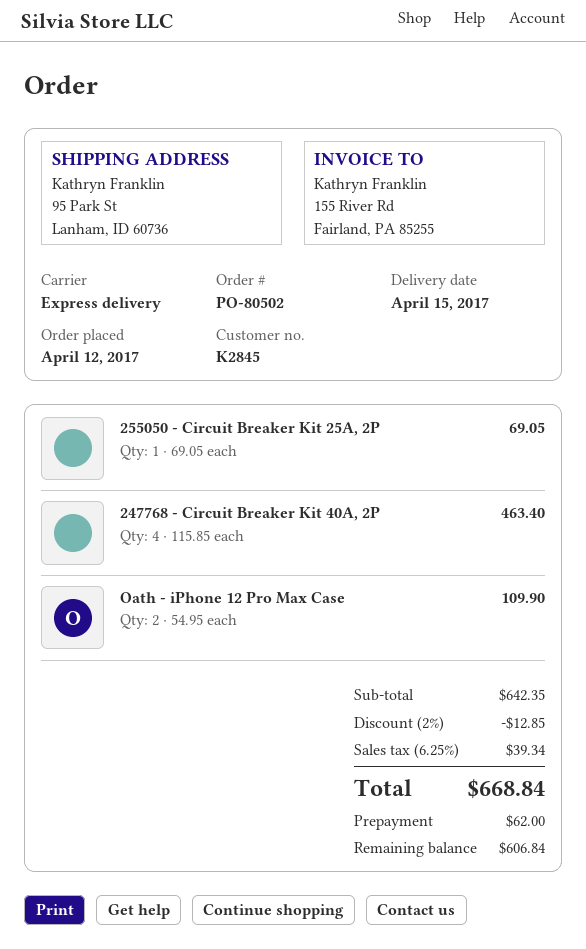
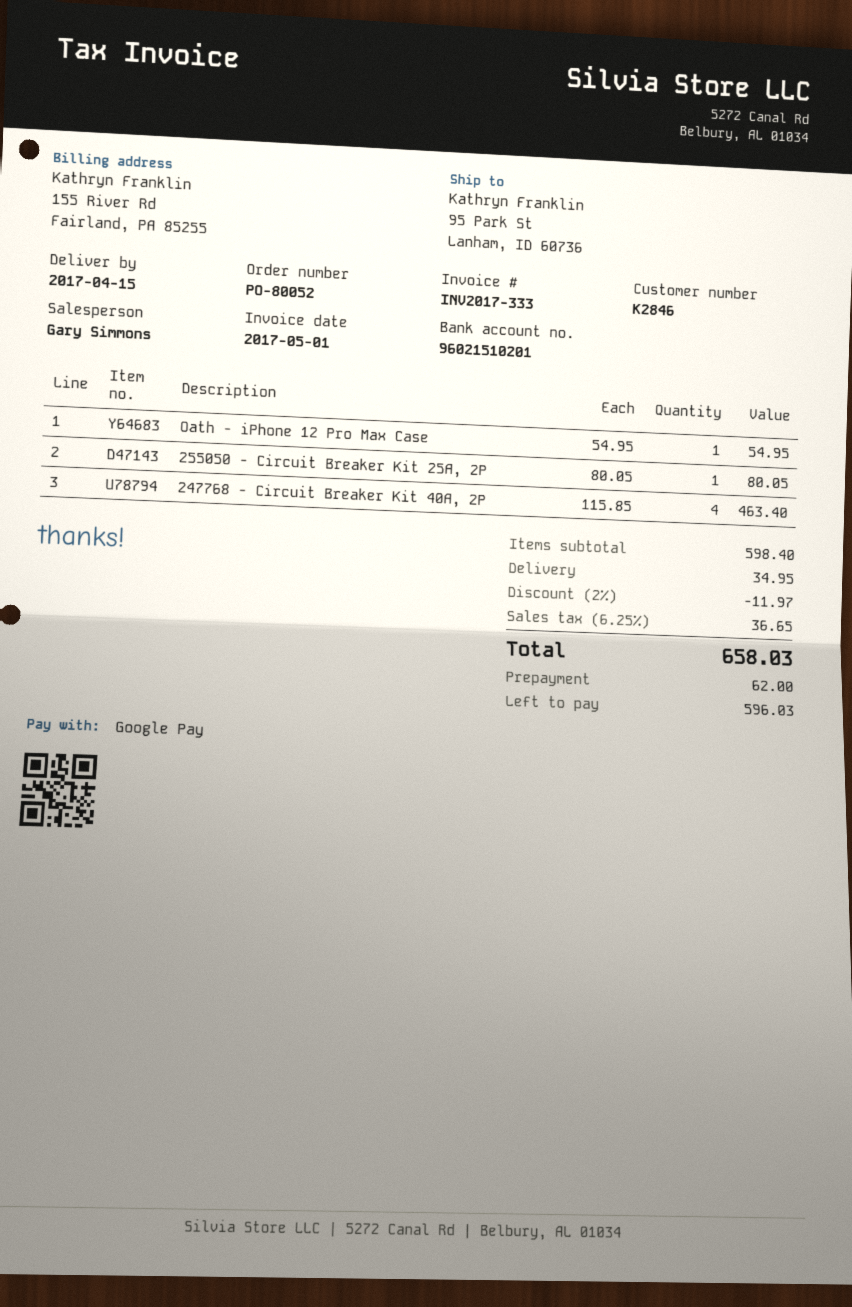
order number: PO-80502 -> PO-80052
customer number: K2845 -> K2846
255050 - Circuit Breaker Kit 25A, 2P: 1 x 69.05 = 69.05 -> 1 x 80.05 = 80.05
Oath - iPhone 12 Pro Max Case: 2 x 54.95 = 109.90 -> 1 x 54.95 = 54.95
subtotal: 642.35 -> 598.40
discount: 2% = 12.85 -> 2% = 11.97
shipping: none -> 34.95
tax: 6.25% = 39.34 -> 6.25% = 36.65
total: 668.84 -> 658.03
balance: 606.84 -> 596.03

